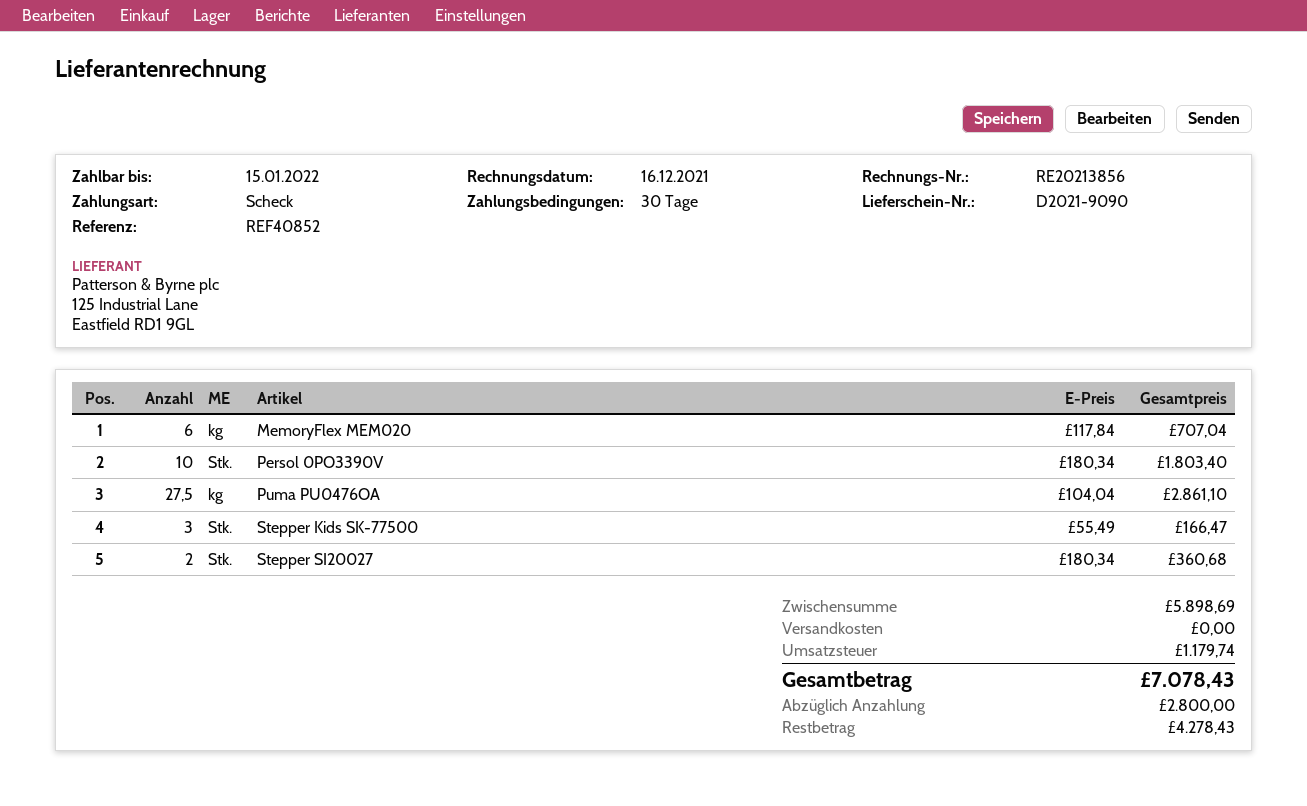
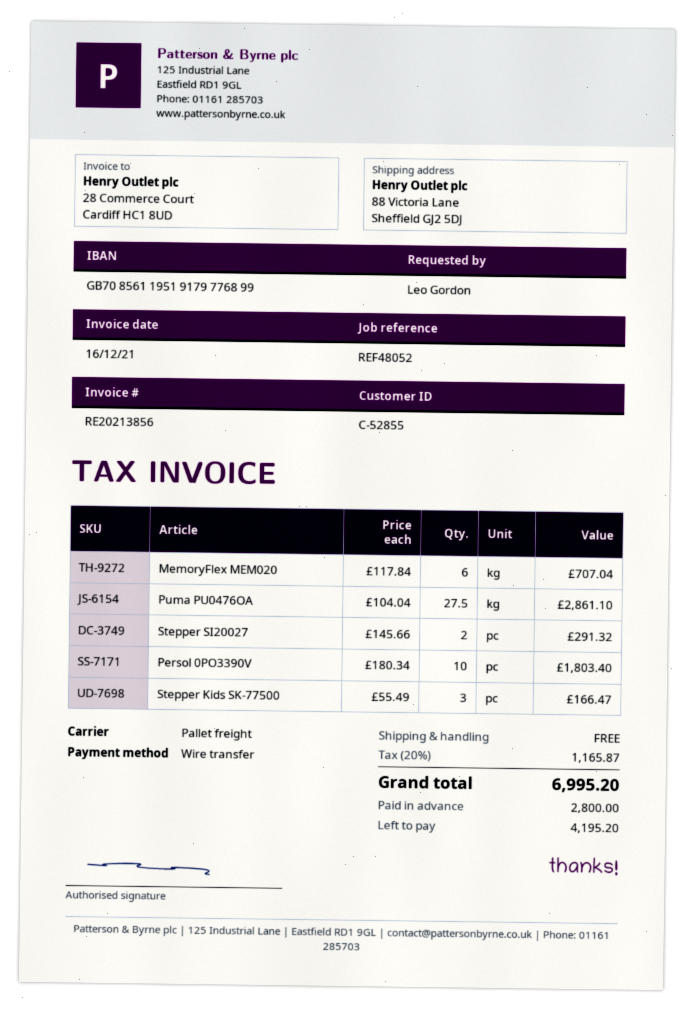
reference: REF40852 -> REF48052
payment method: cheque -> bank transfer
Stepper SI20027: 2 x 180.34 = 360.68 -> 2 x 145.66 = 291.32
tax: 1179.74 -> 1165.87
total: 7078.43 -> 6995.20
balance: 4278.43 -> 4195.20

